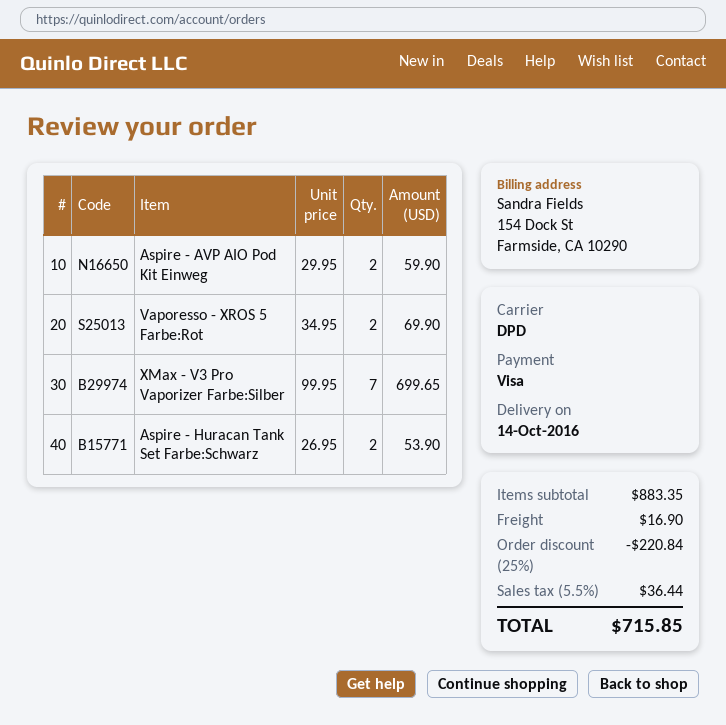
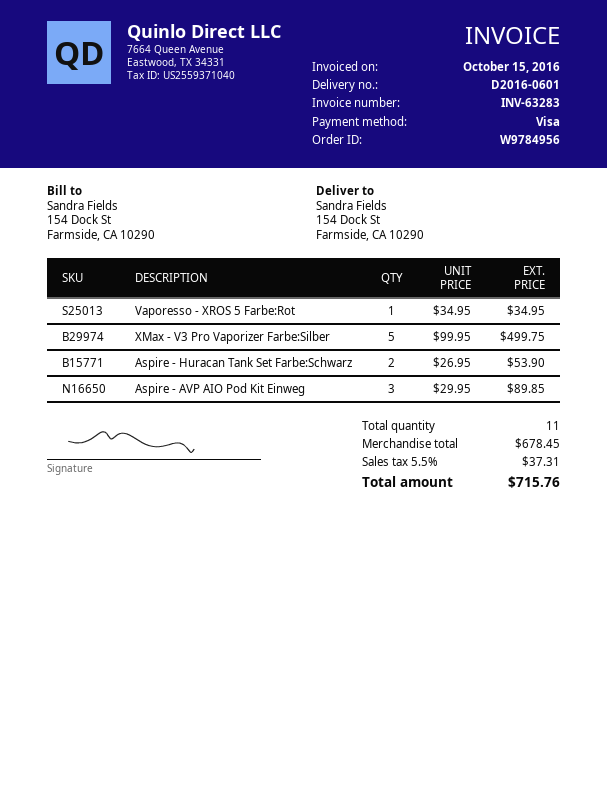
Aspire - AVP AIO Pod Kit Einweg: 2 x 29.95 = 59.90 -> 3 x 29.95 = 89.85
Vaporesso - XROS 5 Farbe:Rot: 2 x 34.95 = 69.90 -> 1 x 34.95 = 34.95
XMax - V3 Pro Vaporizer Farbe:Silber: 7 x 99.95 = 699.65 -> 5 x 99.95 = 499.75
subtotal: 883.35 -> 678.45
discount: 25% = 220.84 -> none
shipping: 16.90 -> none
tax: 5.5% = 36.44 -> 5.5% = 37.31
total: 715.85 -> 715.76

